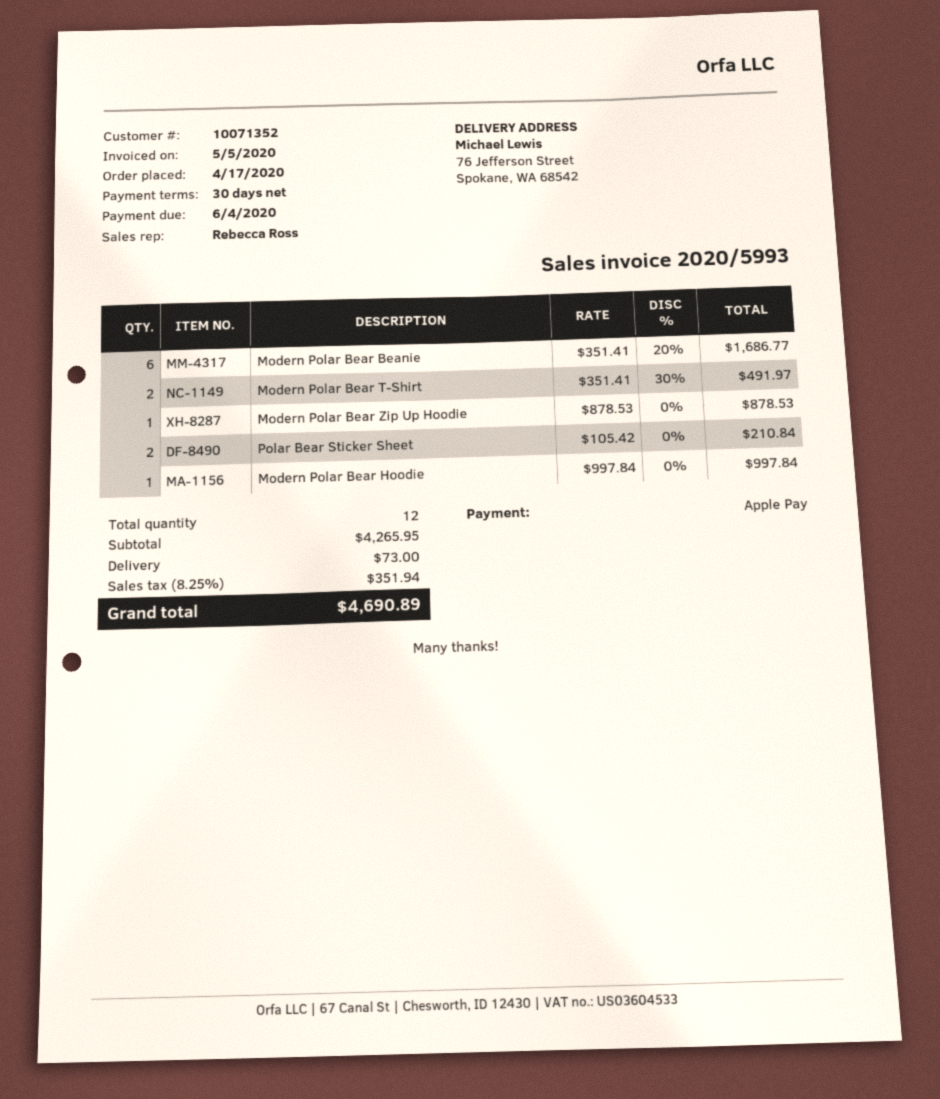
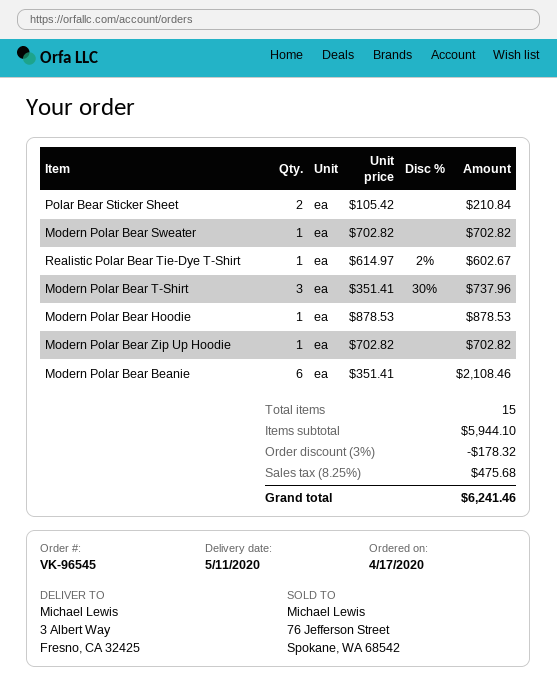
ship to: 76 Jefferson Street, Spokane, WA 68542 -> 3 Albert Way, Fresno, CA 32425
Modern Polar Bear Beanie: 6 x 351.41 - 20% = 1686.77 -> 6 x 351.41 = 2108.46
Modern Polar Bear T-Shirt: 2 x 351.41 - 30% = 491.97 -> 3 x 351.41 - 30% = 737.96
Modern Polar Bear Zip Up Hoodie: 1 x 878.53 = 878.53 -> 1 x 702.82 = 702.82
Modern Polar Bear Hoodie: 1 x 997.84 = 997.84 -> 1 x 878.53 = 878.53
Modern Polar Bear Sweater: none -> 1 x 702.82 = 702.82
Realistic Polar Bear Tie-Dye T-Shirt: none -> 1 x 614.97 - 2% = 602.67
total quantity: 12 -> 15
subtotal: 4265.95 -> 5944.10
discount: none -> 3% = 178.32
shipping: 73.00 -> none
tax: 8.25% = 351.94 -> 8.25% = 475.68
total: 4690.89 -> 6241.46

